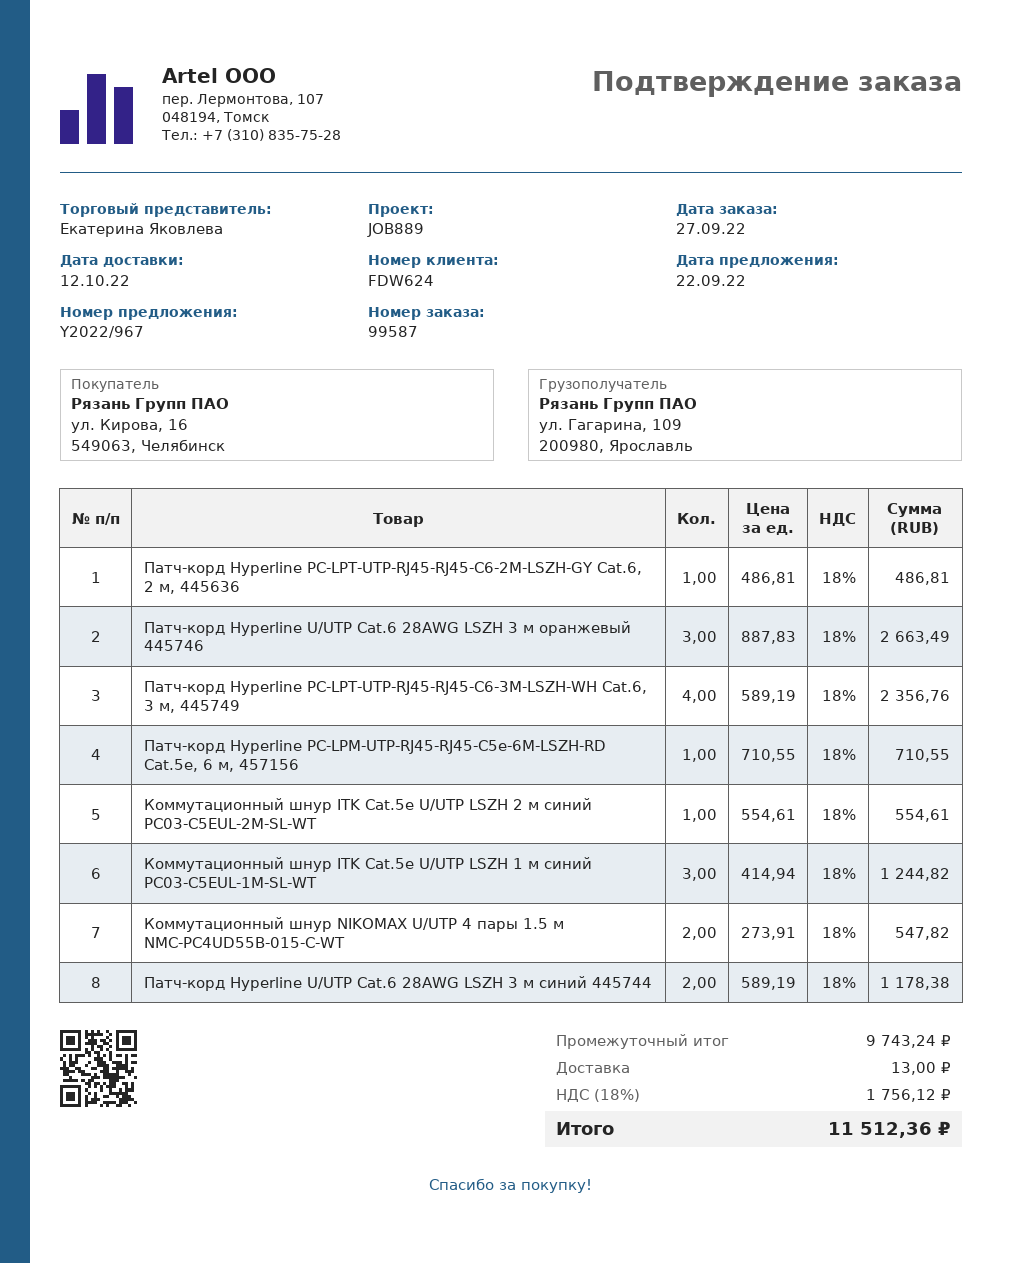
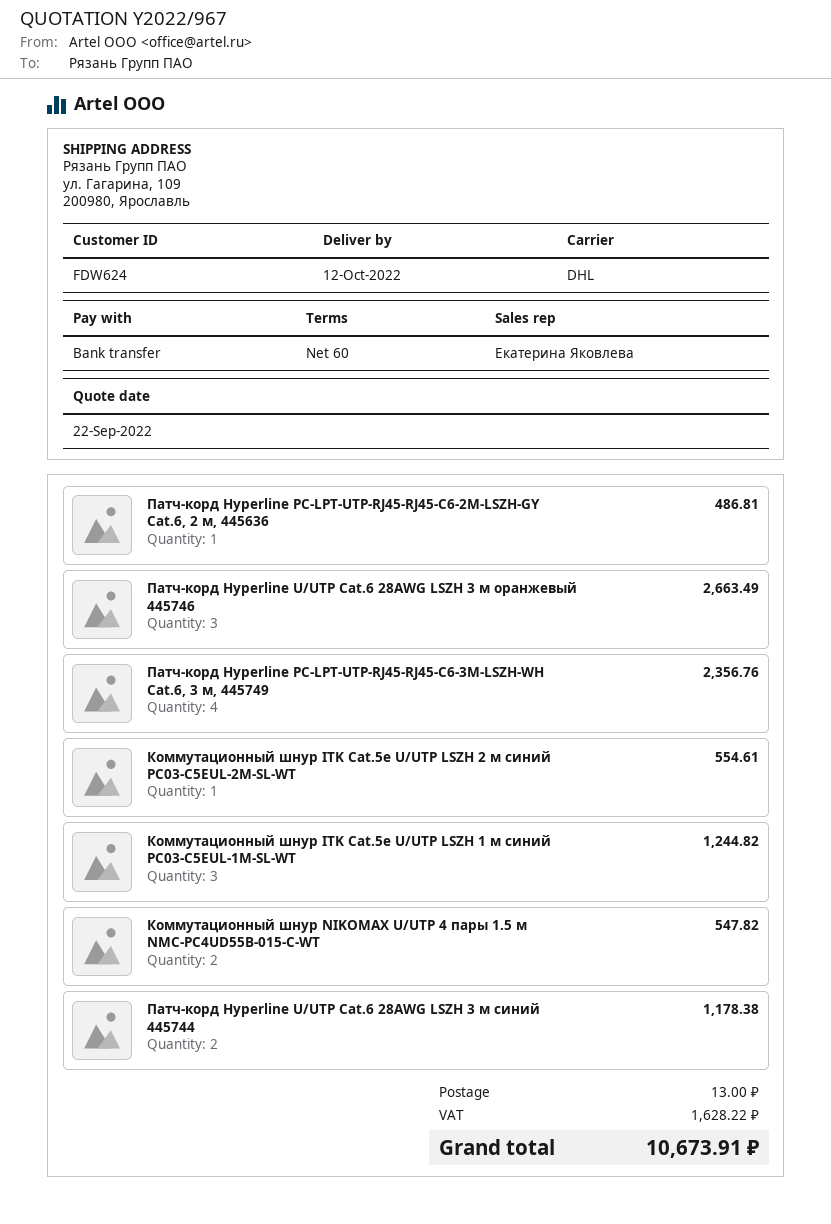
Патч-корд Hyperline PC-LPM-UTP-RJ45-RJ45-C5e-6M-LSZH-RD Cat.5e, 6 м, 457156: 1 for 710.55 -> none
tax: 1756.12 -> 1628.22
total: 11512.36 -> 10673.91

